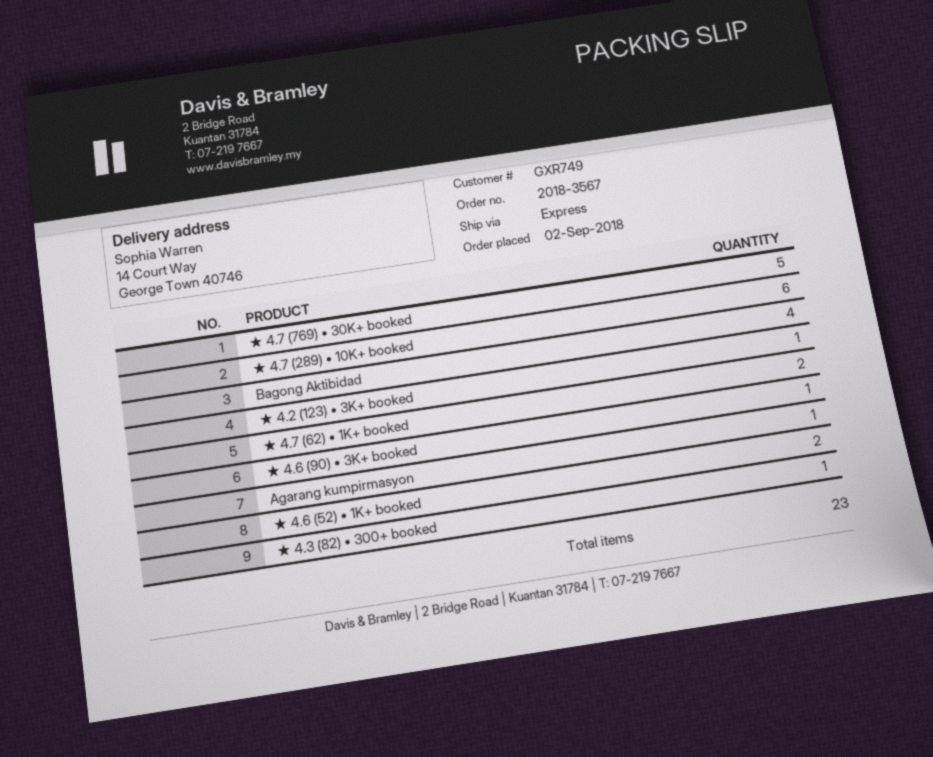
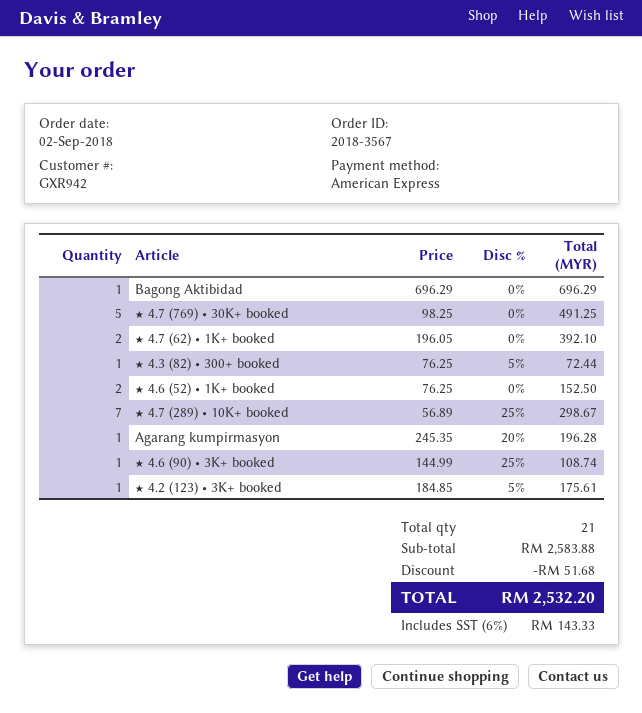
customer number: GXR749 -> GXR942
★ 4.7 (289) • 10K+ booked: 6 -> 7
Bagong Aktibidad: 4 -> 1
total quantity: 23 -> 21

